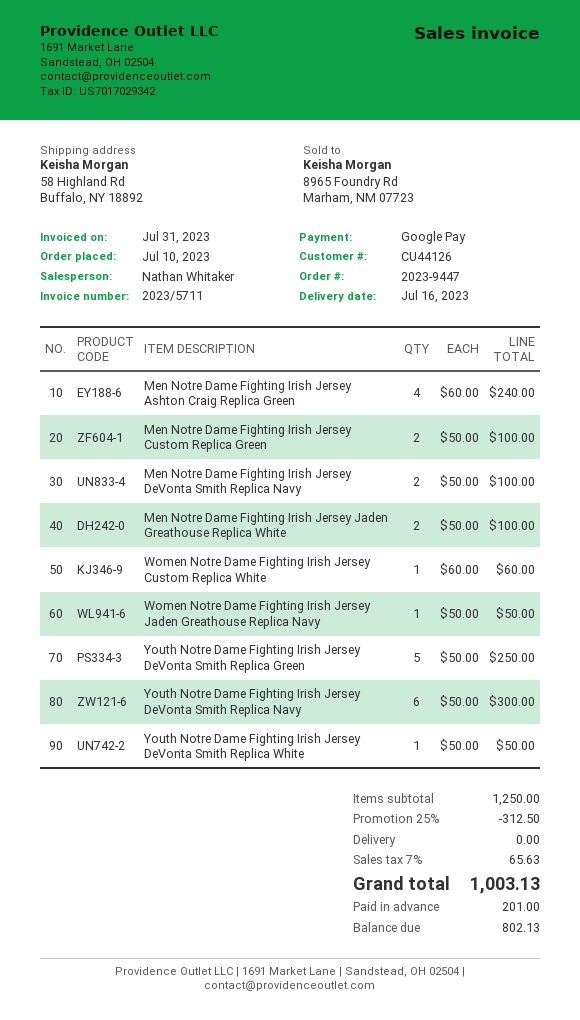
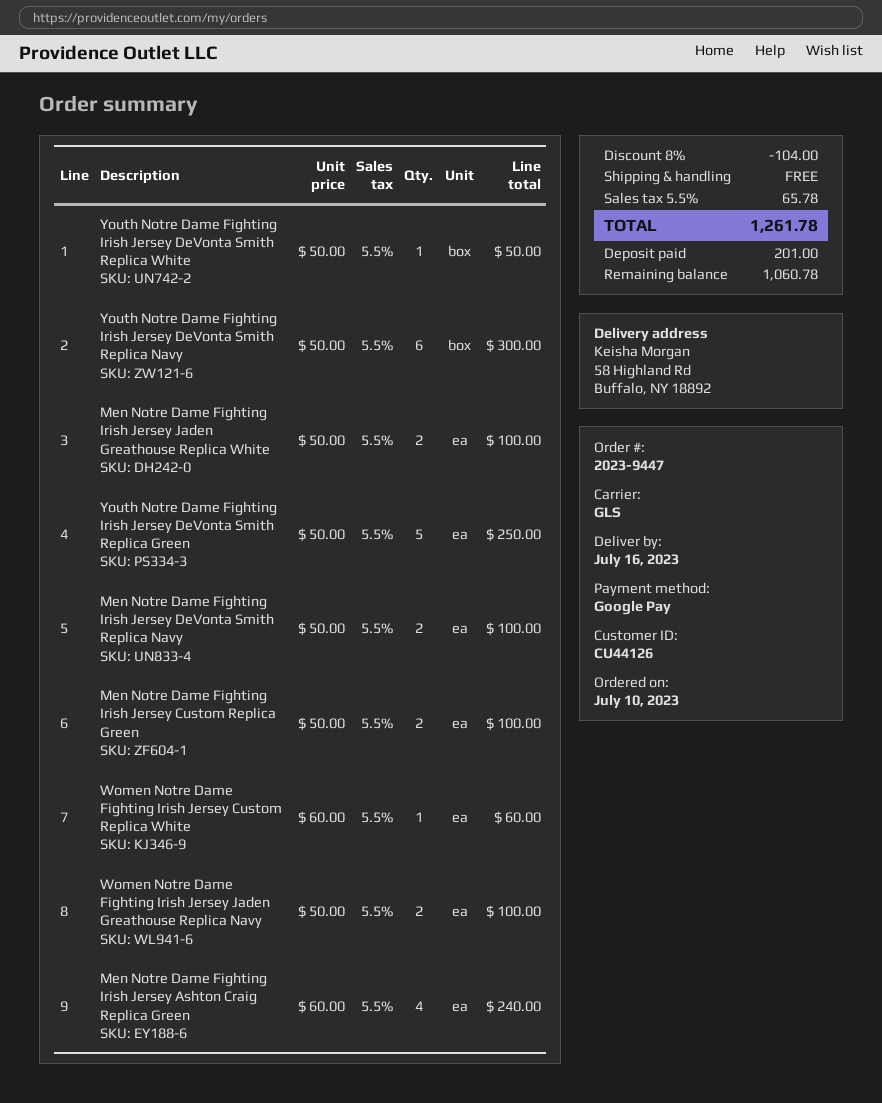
Women Notre Dame Fighting Irish Jersey Jaden Greathouse Replica Navy: 1 x 50.00 = 50.00 -> 2 x 50.00 = 100.00
discount: 25% = 312.50 -> 8% = 104.00
tax: 7% = 65.63 -> 5.5% = 65.78
total: 1003.13 -> 1261.78
balance: 802.13 -> 1060.78

